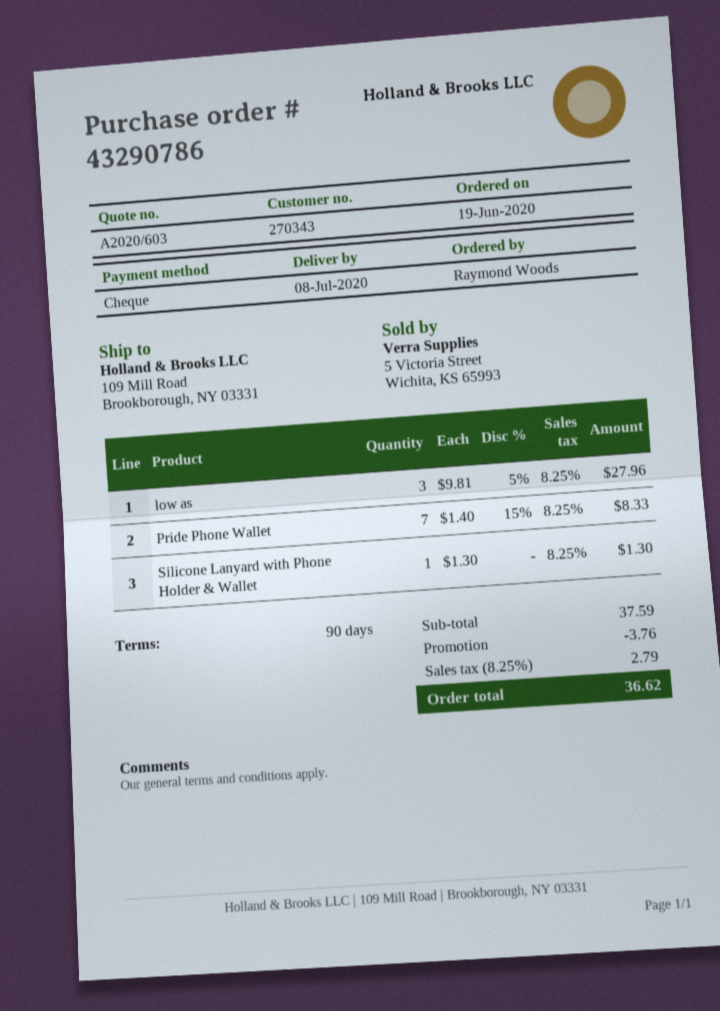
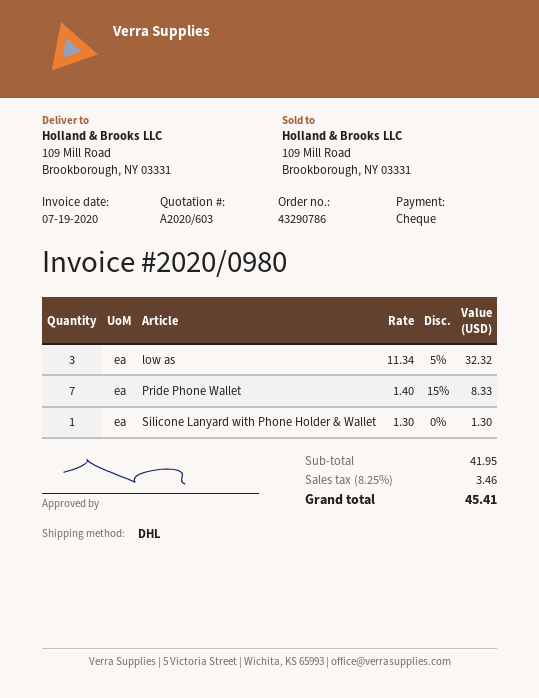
low as: 3 x 9.81 - 5% = 27.96 -> 3 x 11.34 - 5% = 32.32
subtotal: 37.59 -> 41.95
discount: 3.76 -> none
tax: 8.25% = 2.79 -> 8.25% = 3.46
total: 36.62 -> 45.41

